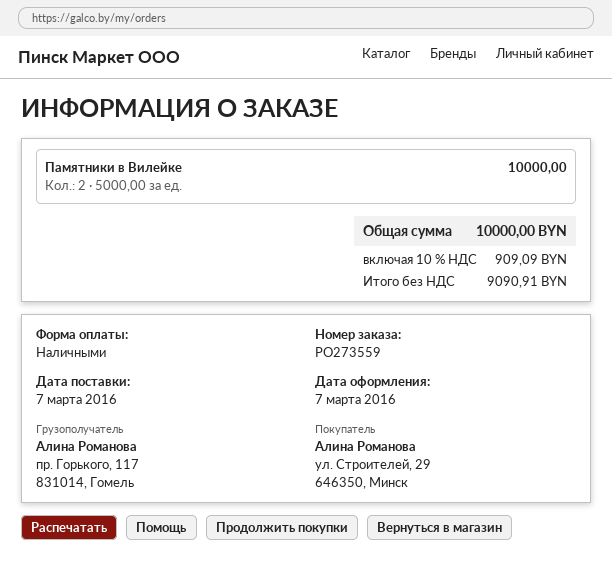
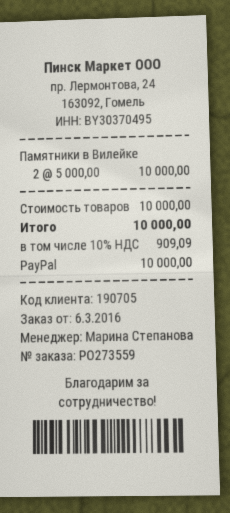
order date: 2016-03-07 -> 2016-03-06
payment method: cash -> PayPal

